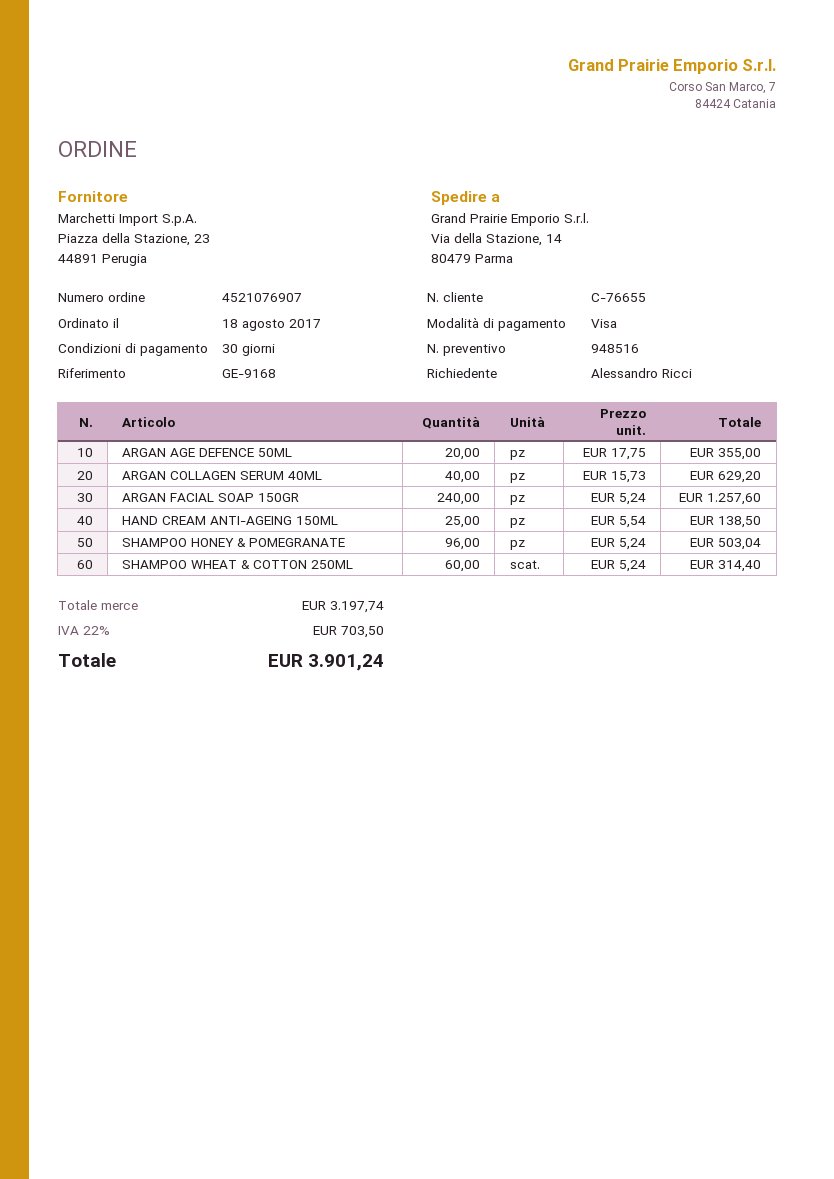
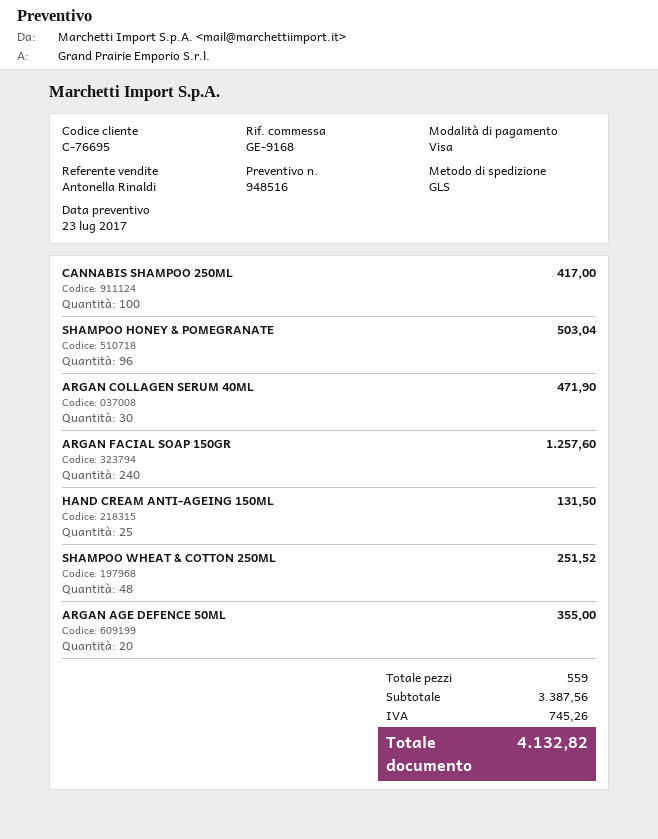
customer number: C-76655 -> C-76695
ARGAN COLLAGEN SERUM 40ML: 40 for 629.20 -> 30 for 471.90
HAND CREAM ANTI-AGEING 150ML: 25 for 138.50 -> 25 for 131.50
SHAMPOO WHEAT & COTTON 250ML: 60 for 314.40 -> 48 for 251.52
CANNABIS SHAMPOO 250ML: none -> 100 for 417.00
subtotal: 3197.74 -> 3387.56
tax: 703.50 -> 745.26
total: 3901.24 -> 4132.82

